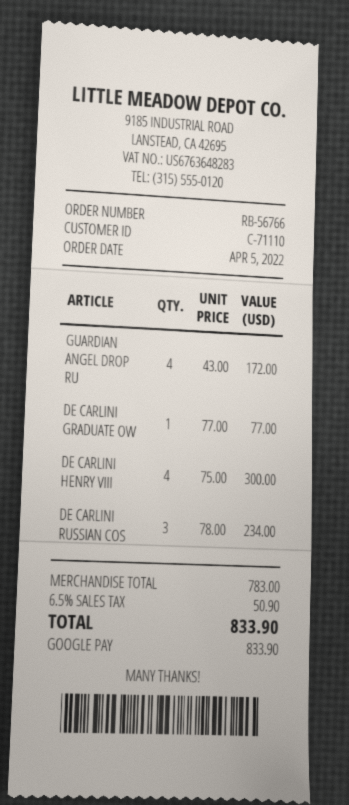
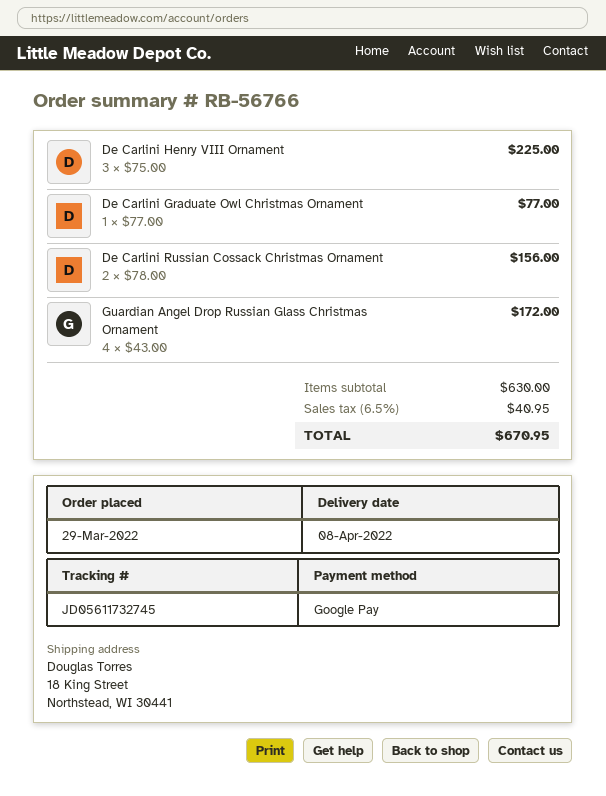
order date: 2022-04-05 -> 2022-03-29
DE CARLINI HENRY VIII: 4 x 75.00 = 300.00 -> 3 x 75.00 = 225.00
DE CARLINI RUSSIAN COS: 3 x 78.00 = 234.00 -> 2 x 78.00 = 156.00
subtotal: 783.00 -> 630.00
tax: 6.5% = 50.90 -> 6.5% = 40.95
total: 833.90 -> 670.95

